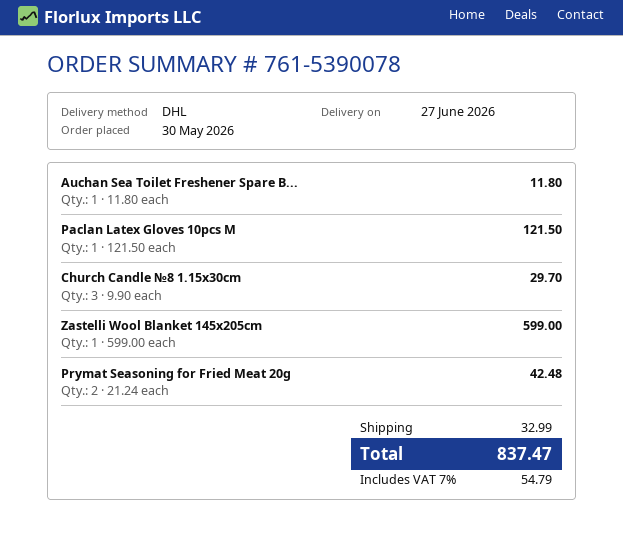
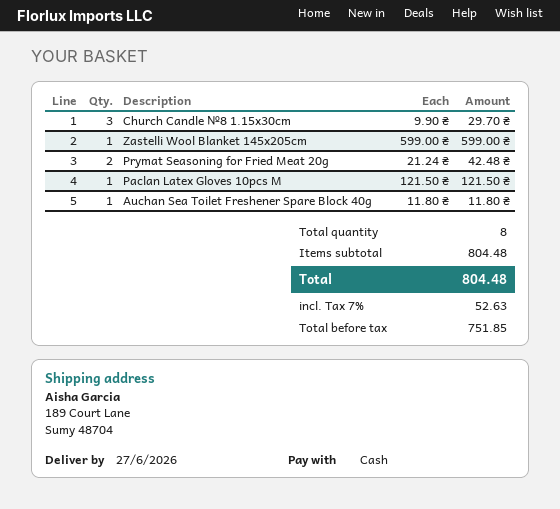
shipping: 32.99 -> none
tax: 7% = 54.79 -> 7% = 52.63
total: 837.47 -> 804.48

